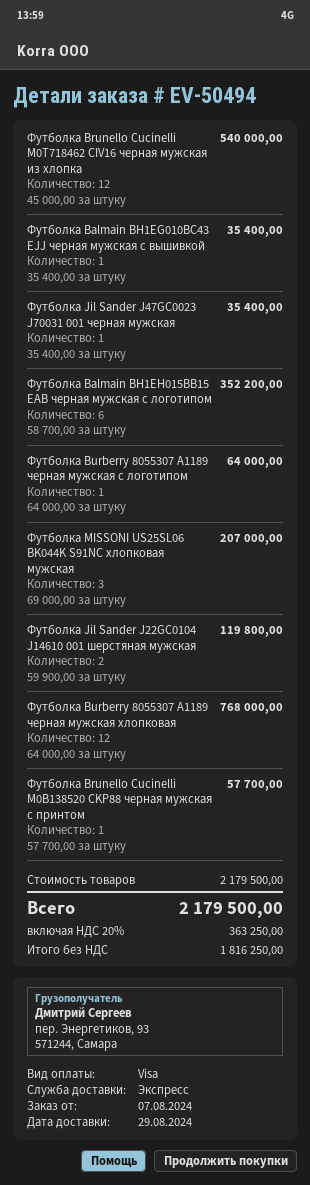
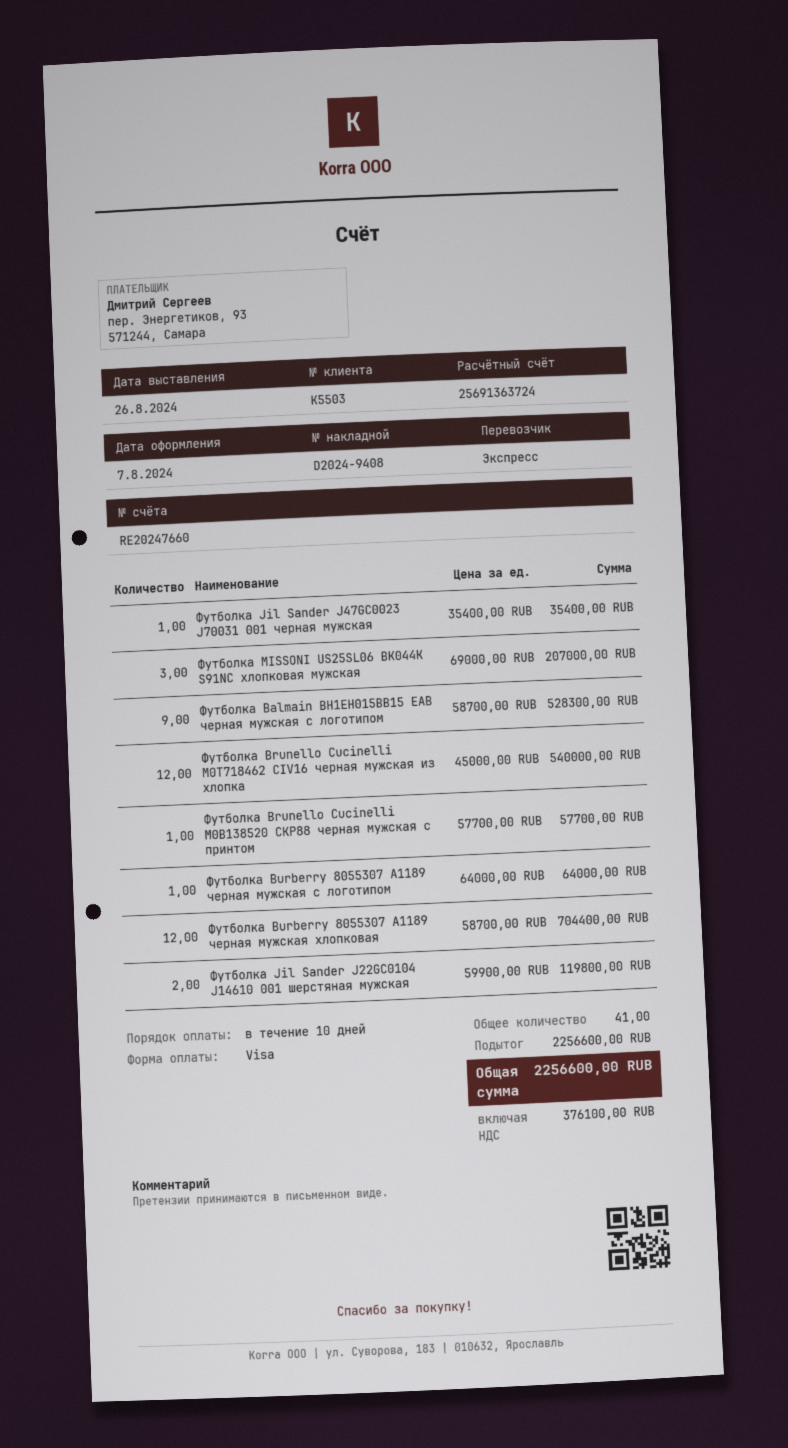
Футболка Balmain BH1EG010BC43 EJJ черная мужская с вышивкой: 1 x 35400.00 = 35400.00 -> none
Футболка Balmain BH1EH015BB15 EAB черная мужская с логотипом: 6 x 58700.00 = 352200.00 -> 9 x 58700.00 = 528300.00
Футболка Burberry 8055307 A1189 черная мужская хлопковая: 12 x 64000.00 = 768000.00 -> 12 x 58700.00 = 704400.00
subtotal: 2179500.00 -> 2256600.00
tax: 363250.00 -> 376100.00
total: 2179500.00 -> 2256600.00

